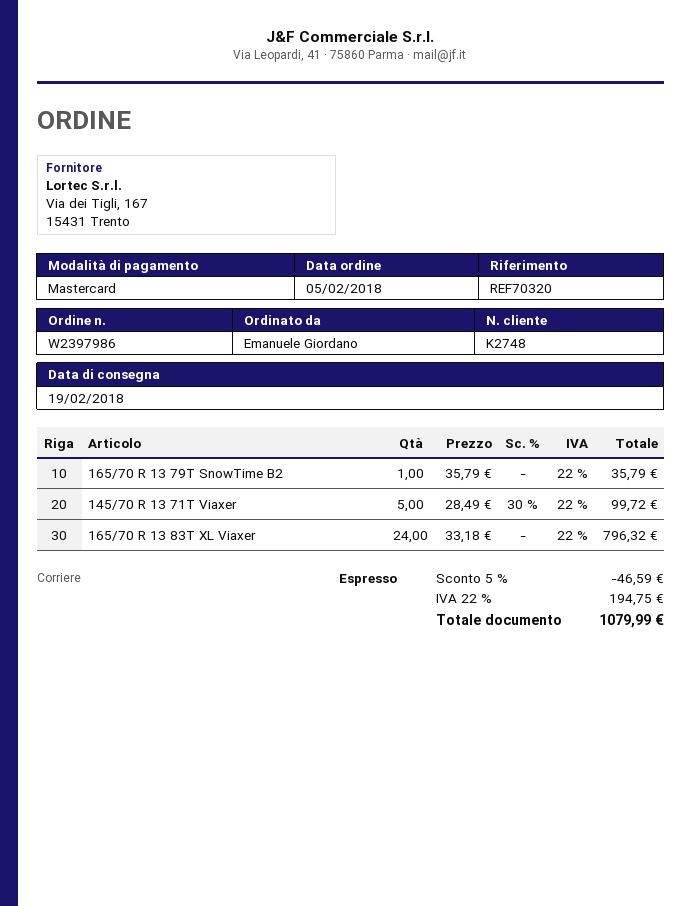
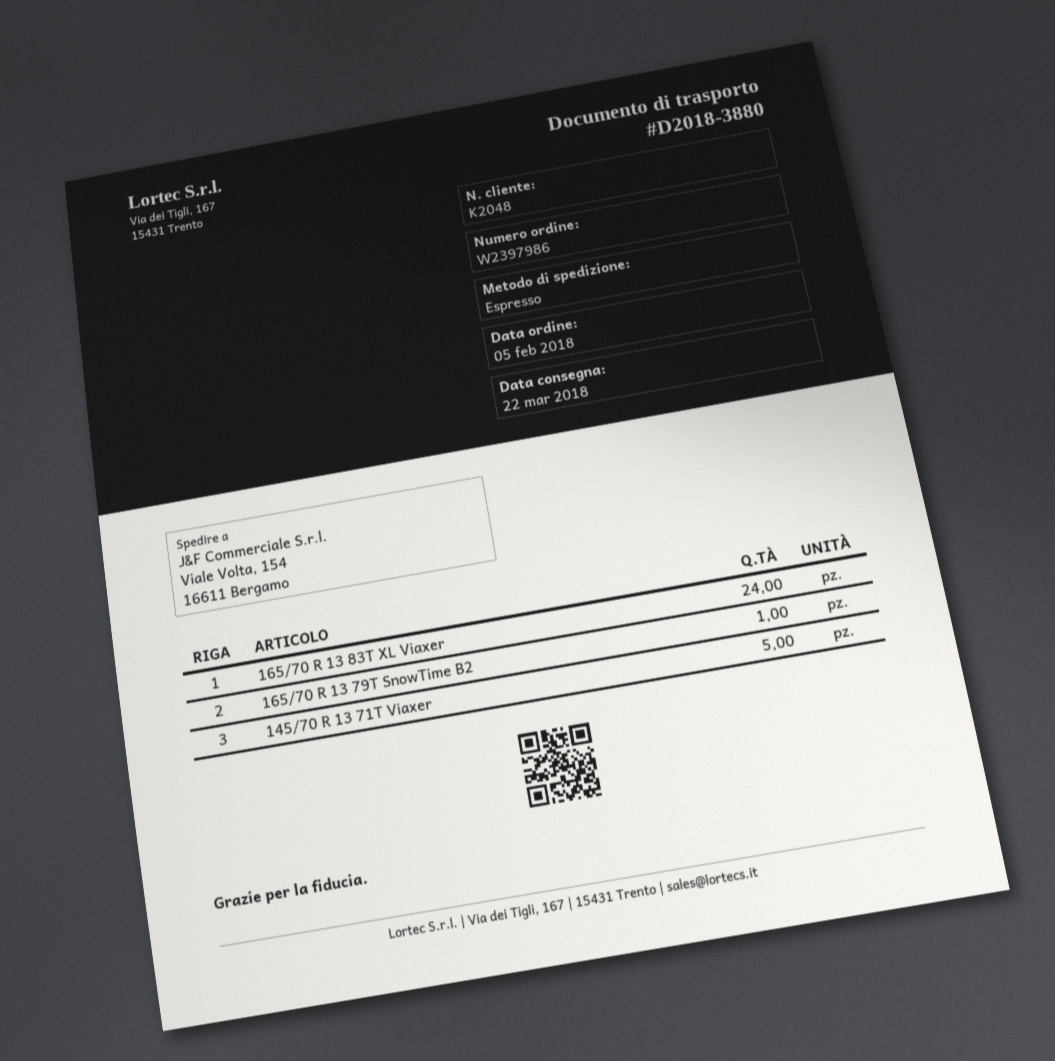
delivery date: 2018-02-19 -> 2018-03-22
customer number: K2748 -> K2048

